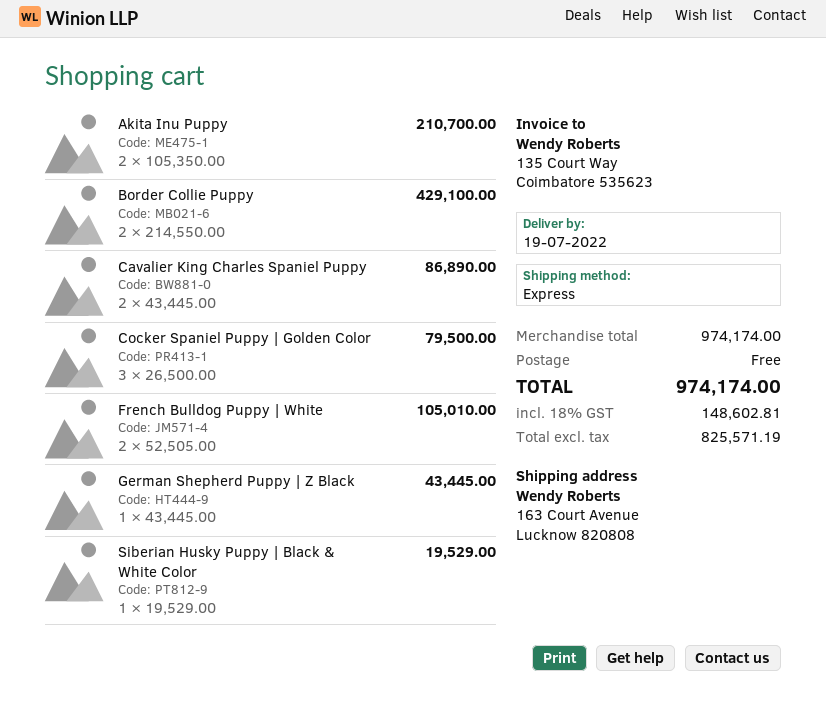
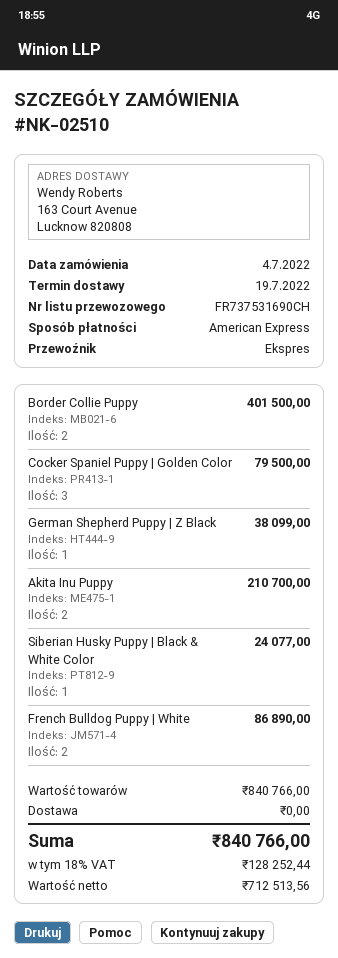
Border Collie Puppy: 2 for 429100.00 -> 2 for 401500.00
Cavalier King Charles Spaniel Puppy: 2 for 86890.00 -> none
French Bulldog Puppy | White: 2 for 105010.00 -> 2 for 86890.00
German Shepherd Puppy | Z Black: 1 for 43445.00 -> 1 for 38099.00
Siberian Husky Puppy | Black & White Color: 1 for 19529.00 -> 1 for 24077.00
subtotal: 974174.00 -> 840766.00
net: 825571.19 -> 712513.56
tax: 18% = 148602.81 -> 18% = 128252.44
total: 974174.00 -> 840766.00

